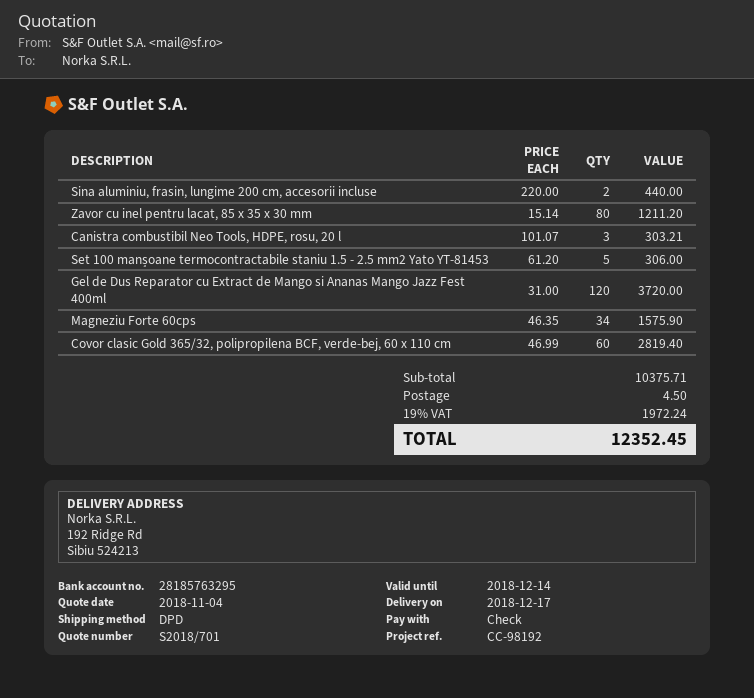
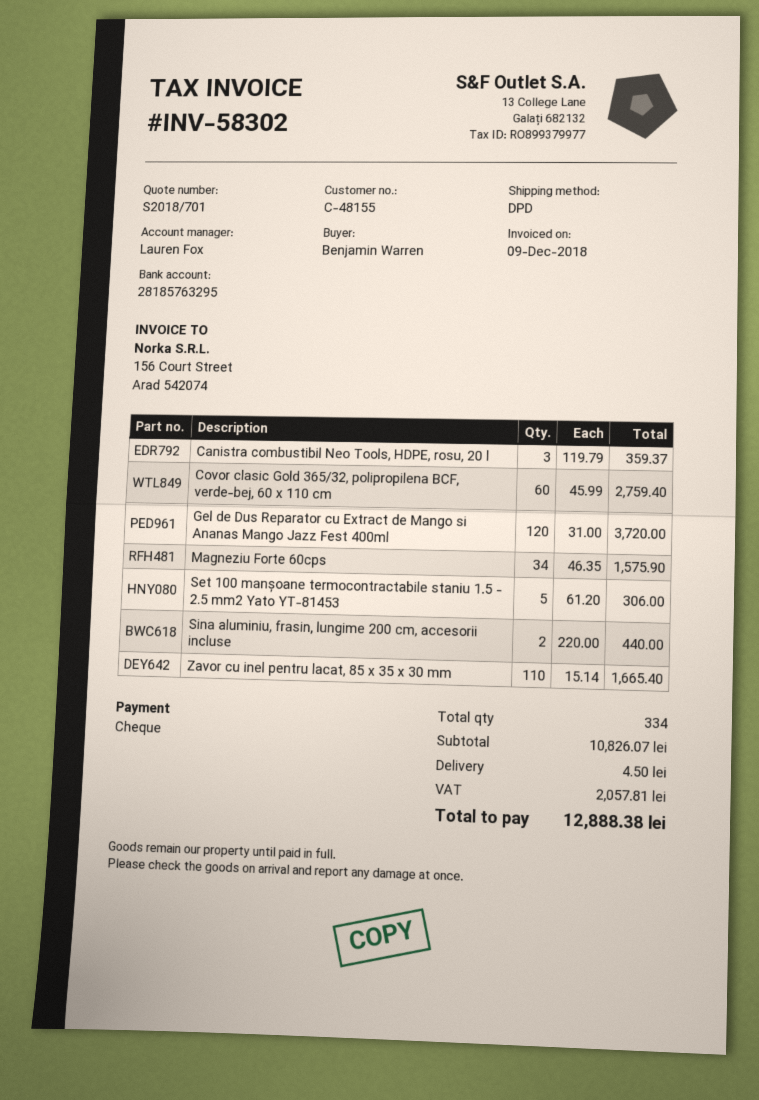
Zavor cu inel pentru lacat, 85 x 35 x 30 mm: 80 x 15.14 = 1211.20 -> 110 x 15.14 = 1665.40
Canistra combustibil Neo Tools, HDPE, rosu, 20 l: 3 x 101.07 = 303.21 -> 3 x 119.79 = 359.37
Covor clasic Gold 365/32, polipropilena BCF, verde-bej, 60 x 110 cm: 60 x 46.99 = 2819.40 -> 60 x 45.99 = 2759.40
subtotal: 10375.71 -> 10826.07
tax: 1972.24 -> 2057.81
total: 12352.45 -> 12888.38

